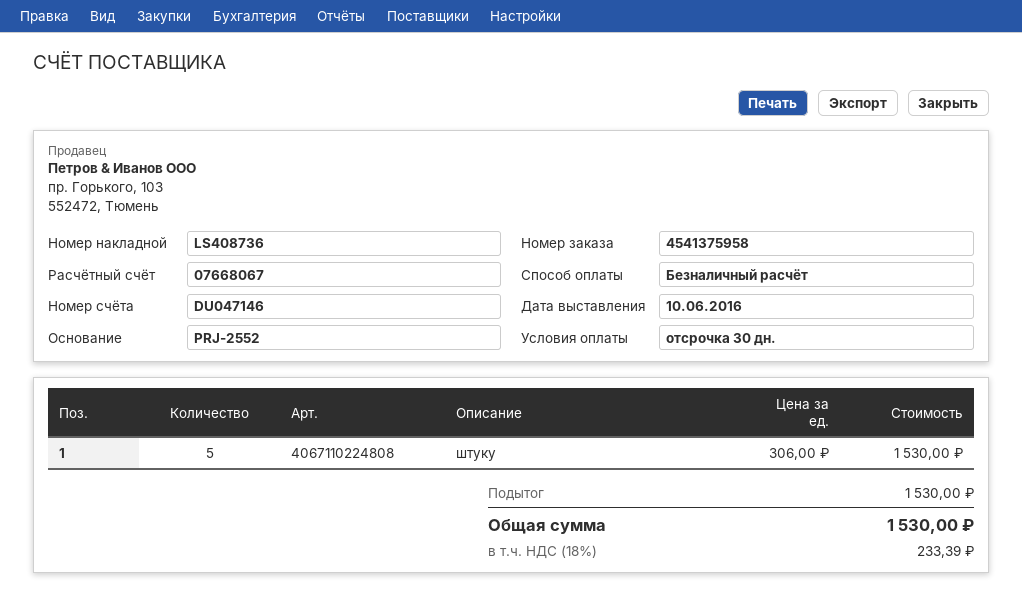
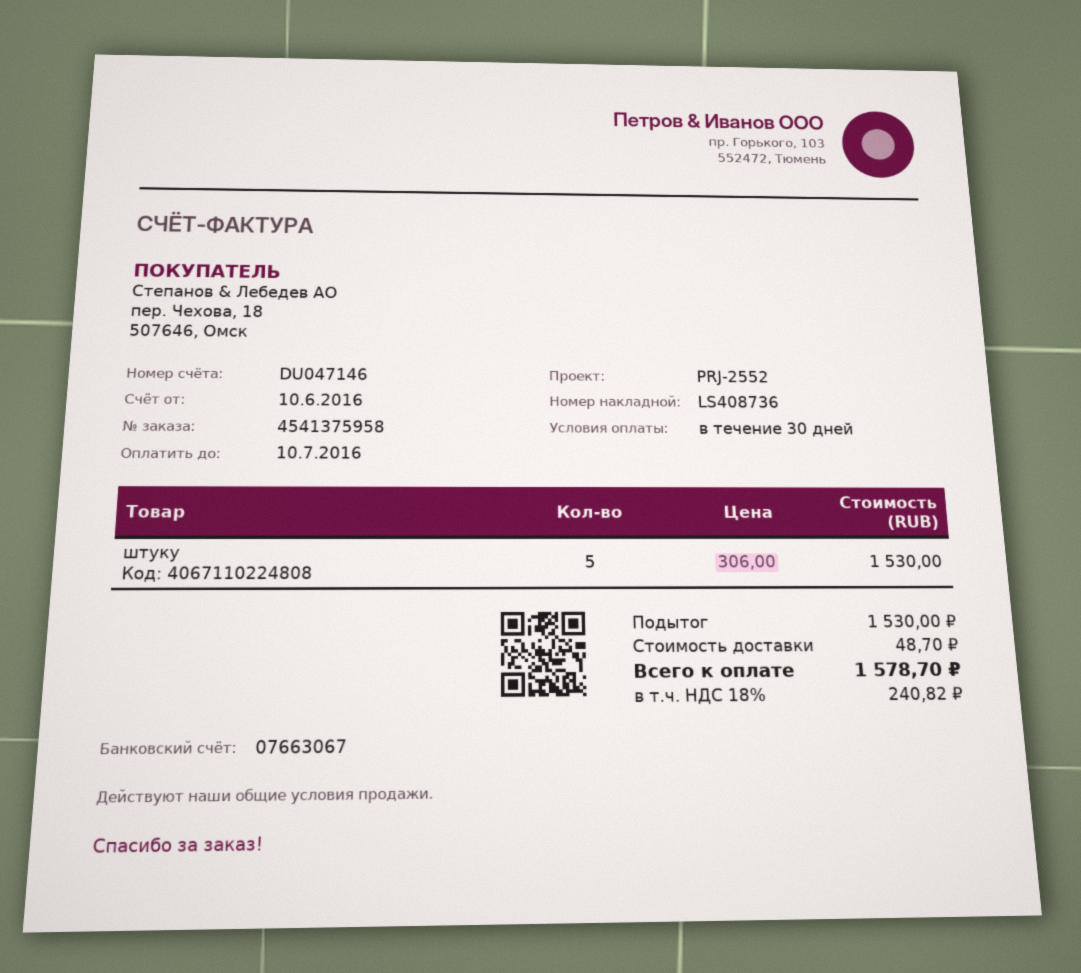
bank account: 07668067 -> 07663067
shipping: none -> 48.70
tax: 18% = 233.39 -> 18% = 240.82
total: 1530.00 -> 1578.70

